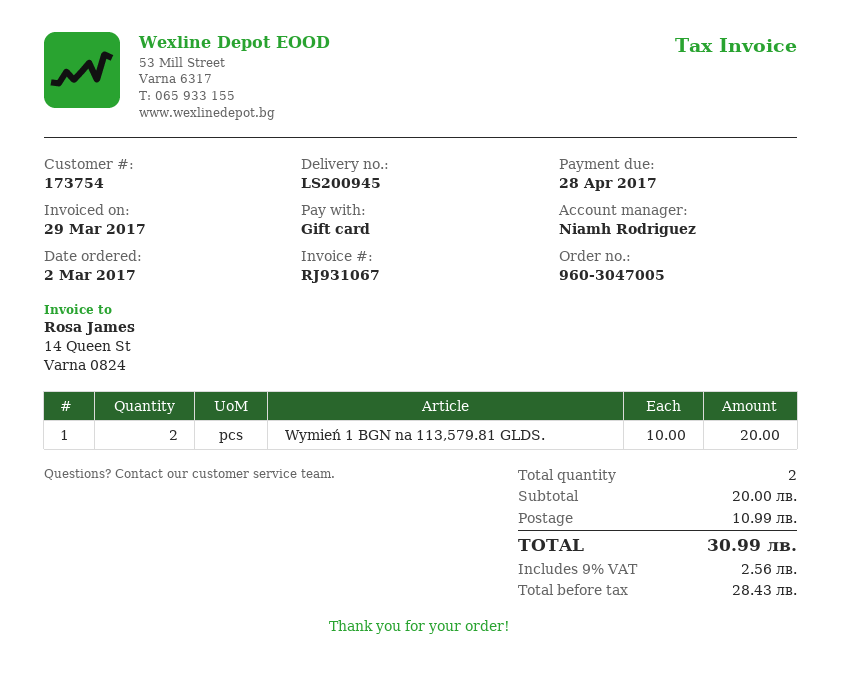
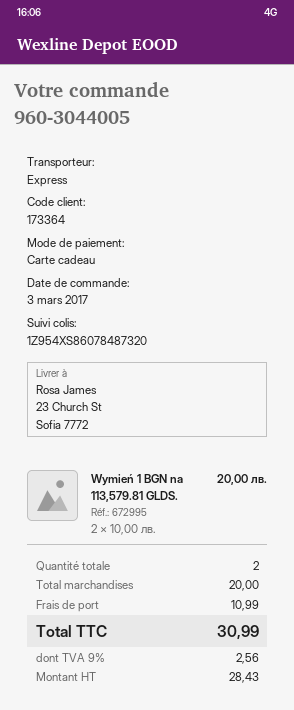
order number: 960-3047005 -> 960-3044005
order date: 2017-03-02 -> 2017-03-03
customer number: 173754 -> 173364

